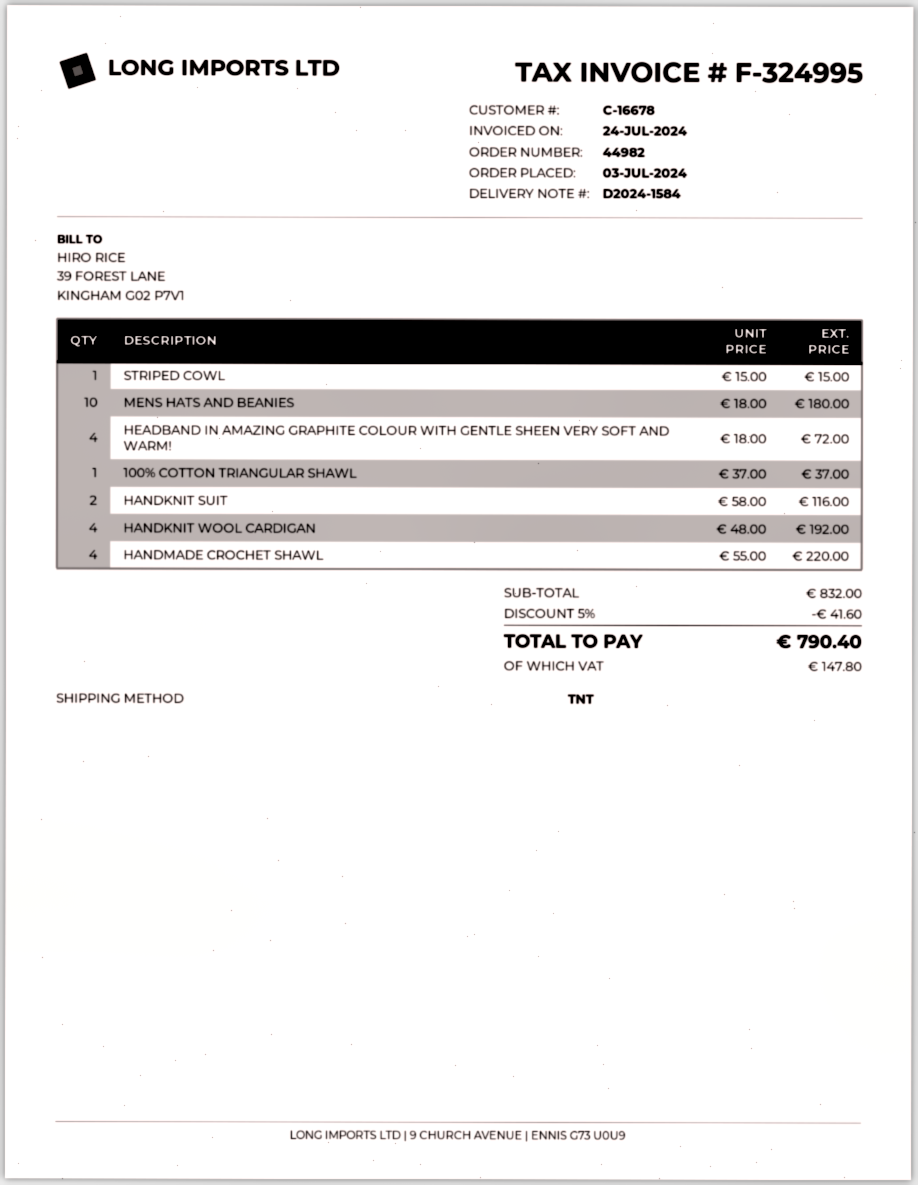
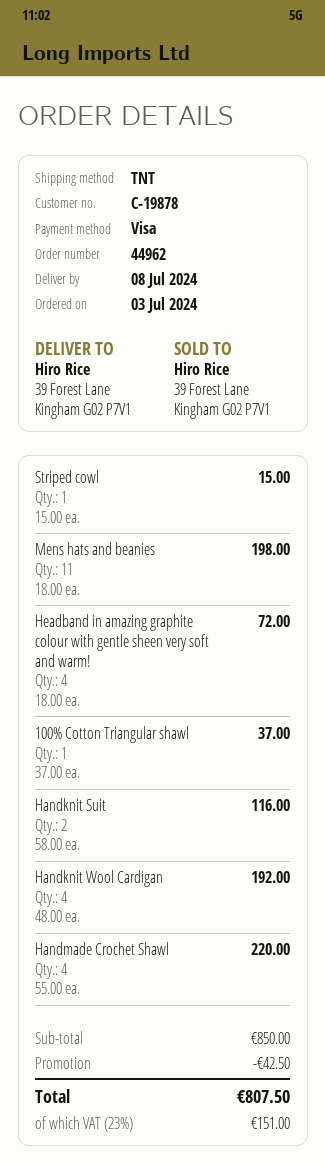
order number: 44982 -> 44962
customer number: C-16678 -> C-19878
MENS HATS AND BEANIES: 10 x 18.00 = 180.00 -> 11 x 18.00 = 198.00
subtotal: 832.00 -> 850.00
discount: 41.60 -> 42.50
tax: 147.80 -> 151.00
total: 790.40 -> 807.50

